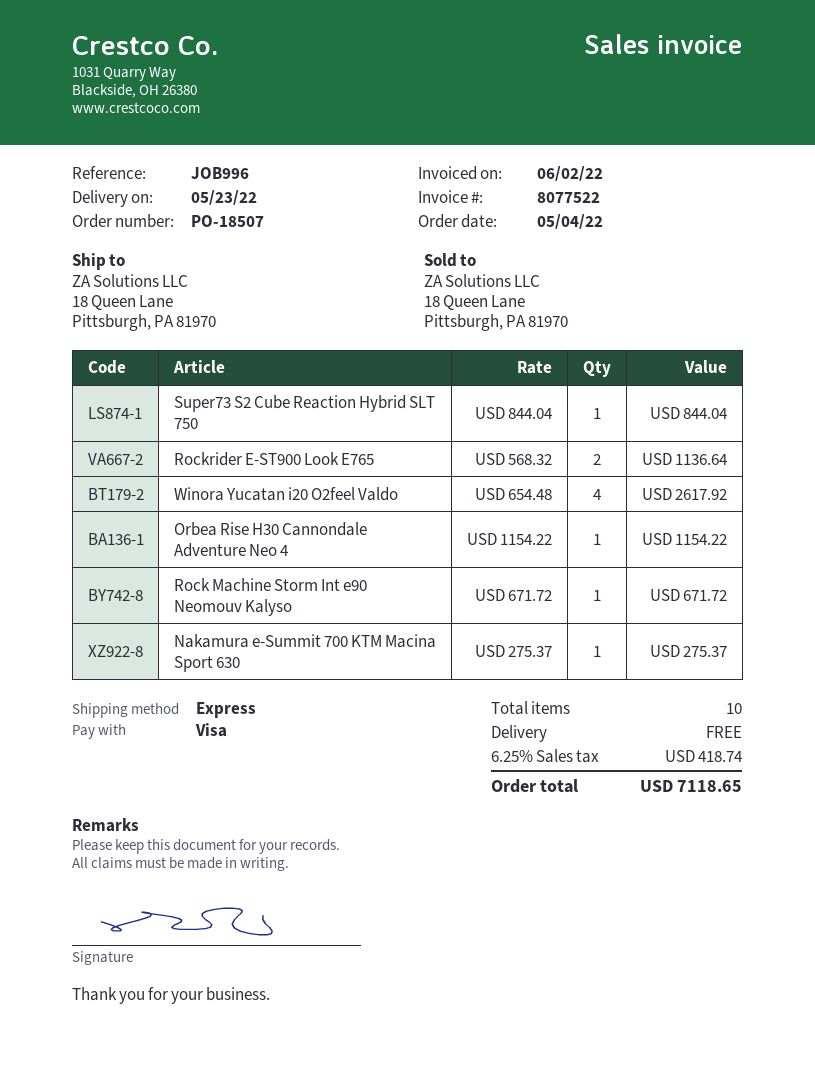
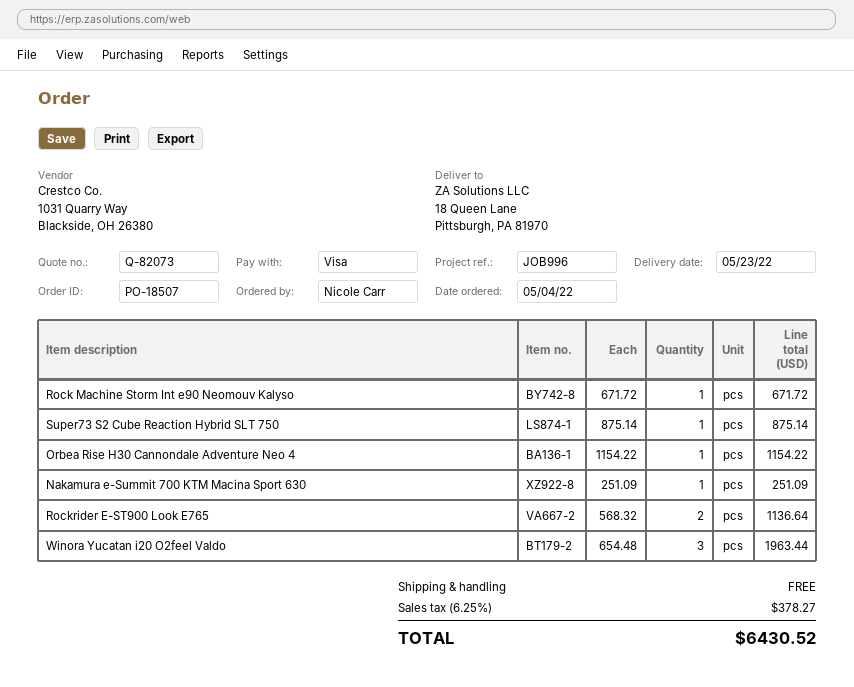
Super73 S2 Cube Reaction Hybrid SLT 750: 1 x 844.04 = 844.04 -> 1 x 875.14 = 875.14
Winora Yucatan i20 O2feel Valdo: 4 x 654.48 = 2617.92 -> 3 x 654.48 = 1963.44
Nakamura e-Summit 700 KTM Macina Sport 630: 1 x 275.37 = 275.37 -> 1 x 251.09 = 251.09
tax: 6.25% = 418.74 -> 6.25% = 378.27
total: 7118.65 -> 6430.52

